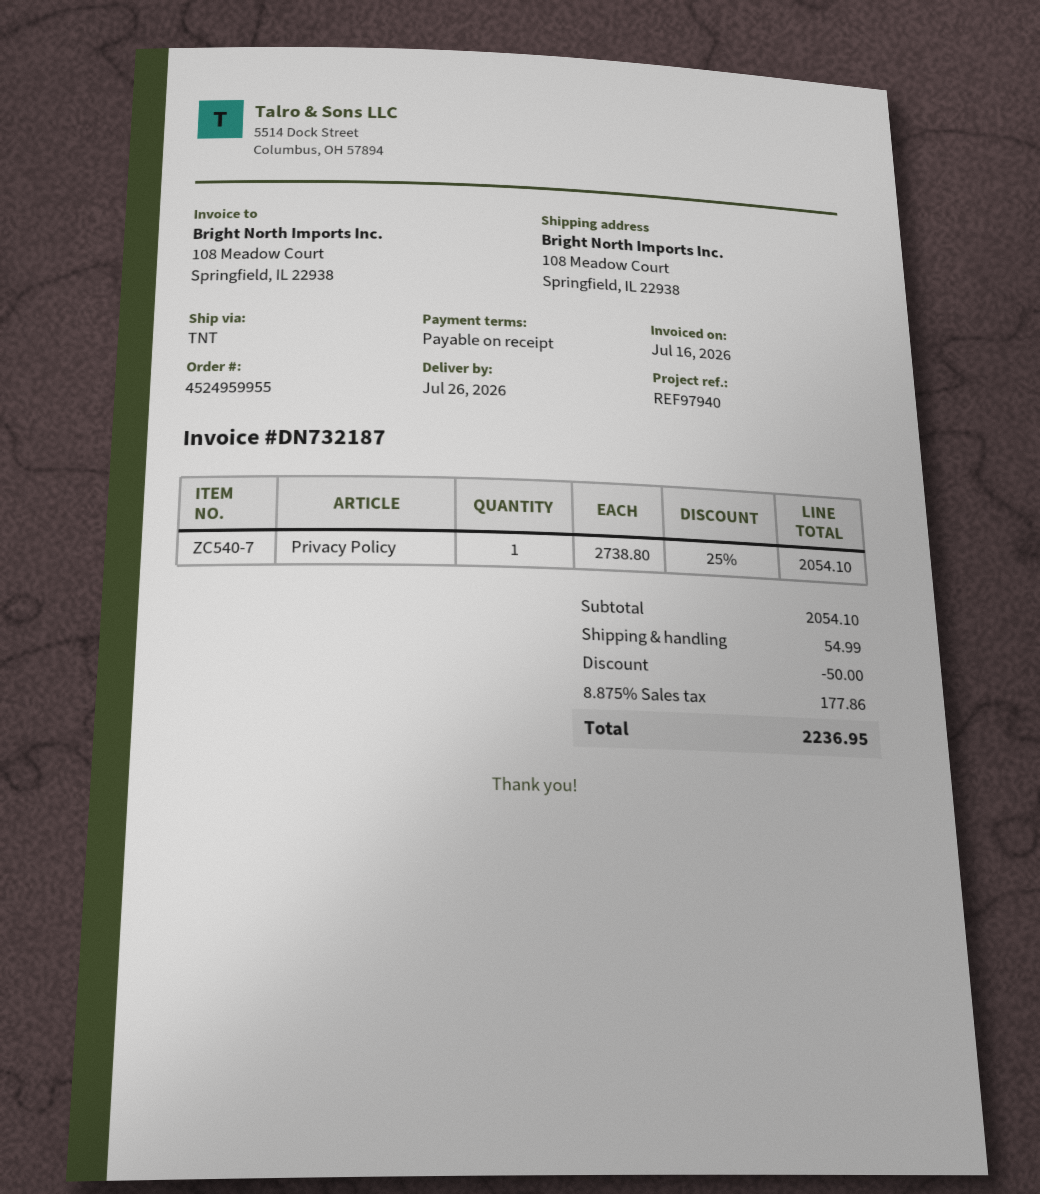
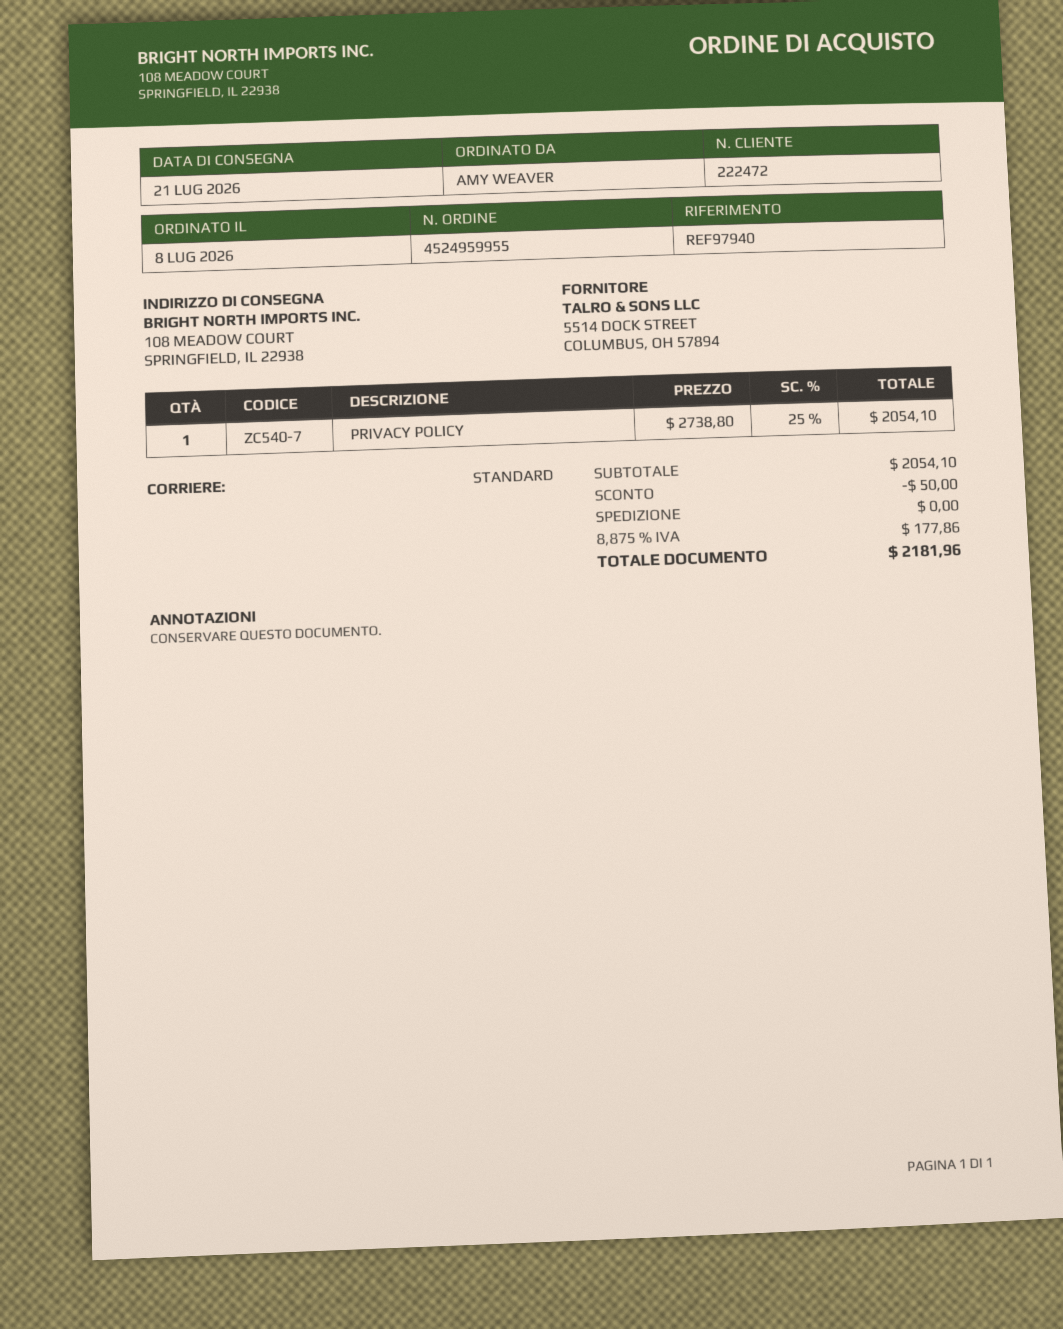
delivery date: 2026-07-26 -> 2026-07-21
shipping method: TNT -> standard
shipping: 54.99 -> 0.00
total: 2236.95 -> 2181.96

